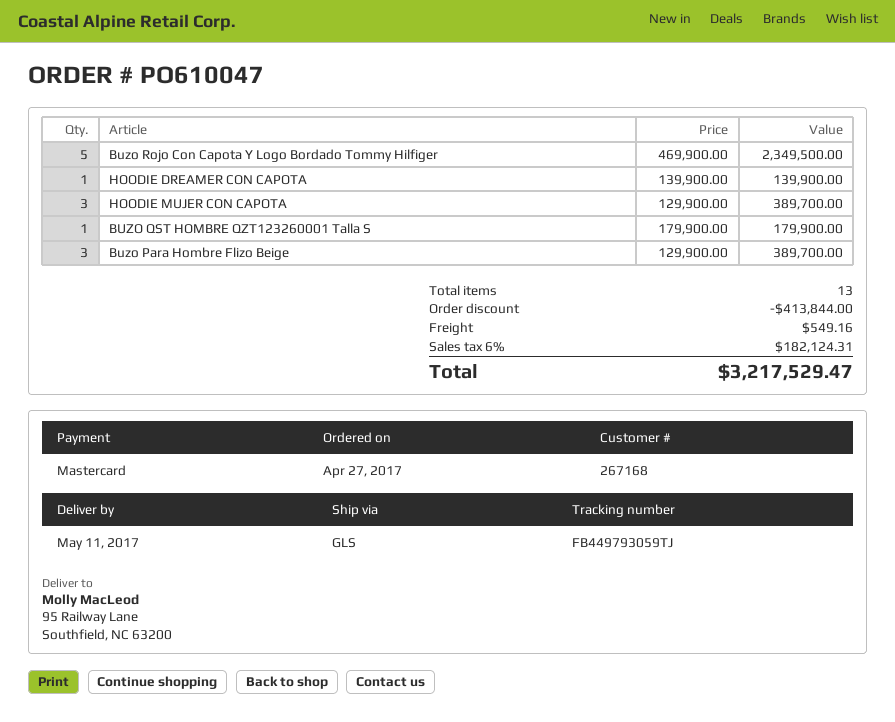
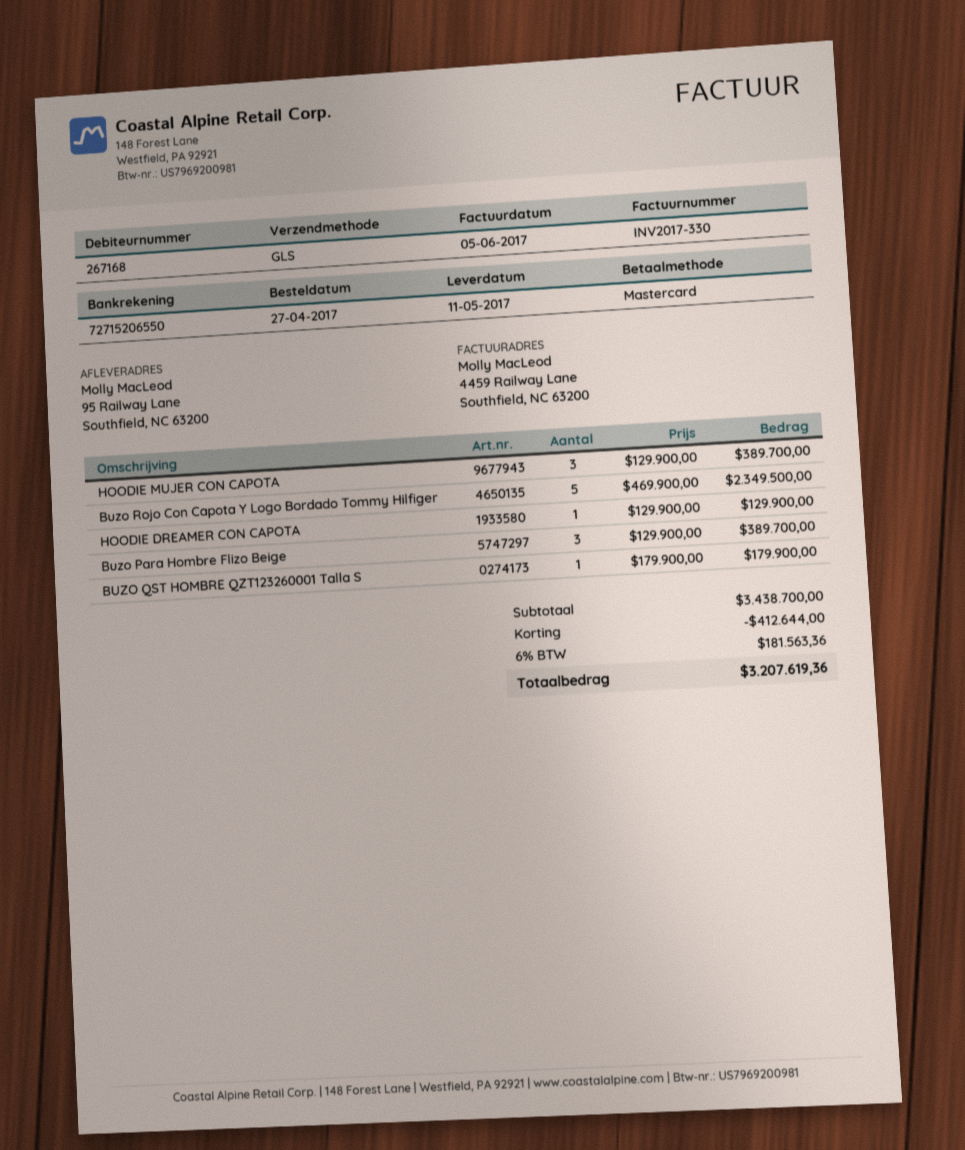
HOODIE DREAMER CON CAPOTA: 1 x 139900.00 = 139900.00 -> 1 x 129900.00 = 129900.00
discount: 413844.00 -> 412644.00
shipping: 549.16 -> none
tax: 6% = 182124.31 -> 6% = 181563.36
total: 3217529.47 -> 3207619.36

